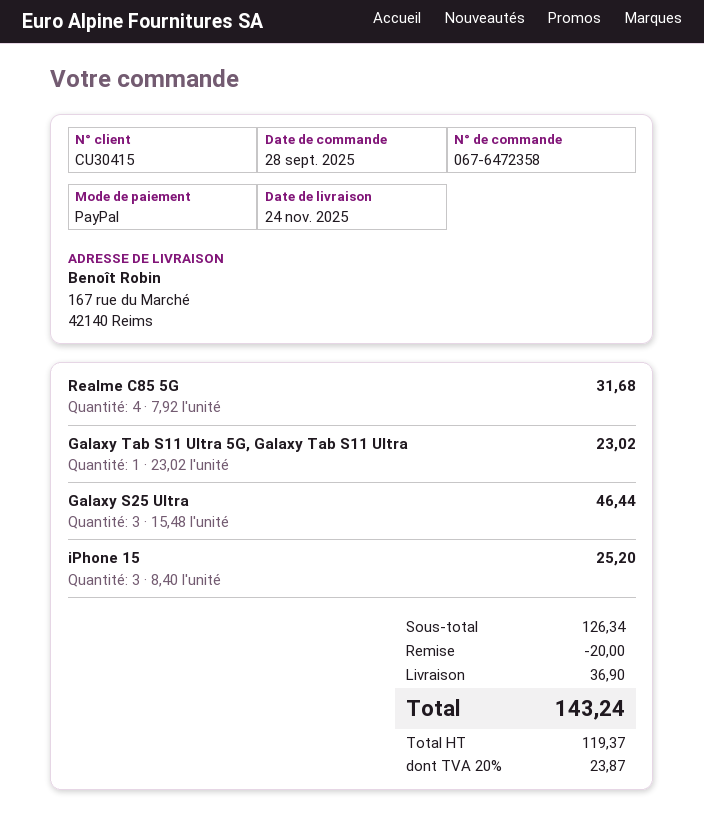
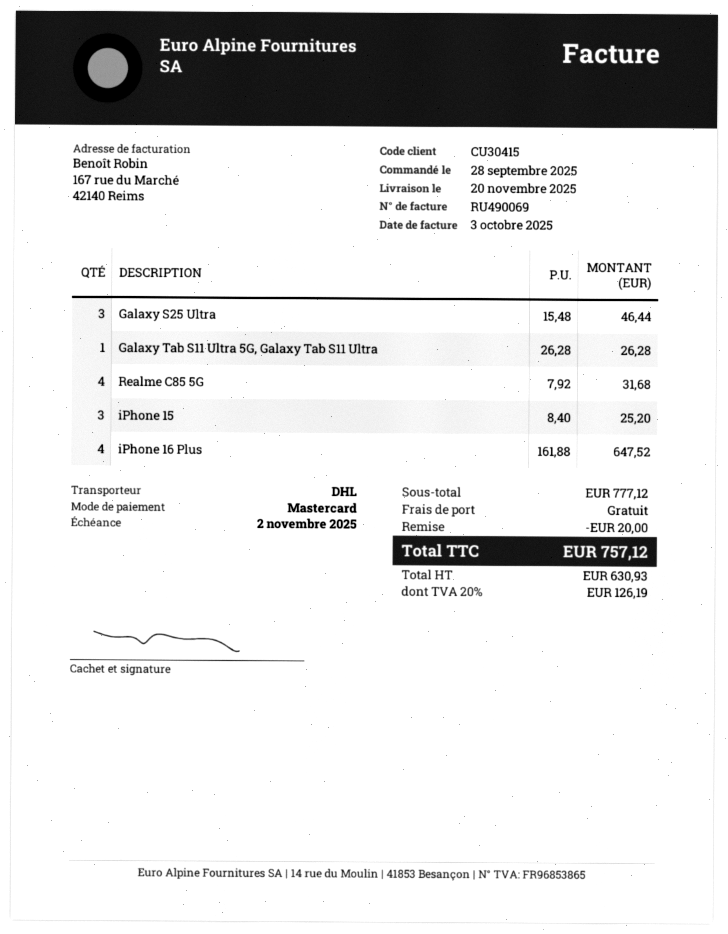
delivery date: 2025-11-24 -> 2025-11-20
payment method: PayPal -> Mastercard
Galaxy Tab S11 Ultra 5G, Galaxy Tab S11 Ultra: 1 x 23.02 = 23.02 -> 1 x 26.28 = 26.28
iPhone 16 Plus: none -> 4 x 161.88 = 647.52
subtotal: 126.34 -> 777.12
shipping: 36.90 -> 0.00
net: 119.37 -> 630.93
tax: 20% = 23.87 -> 20% = 126.19
total: 143.24 -> 757.12

